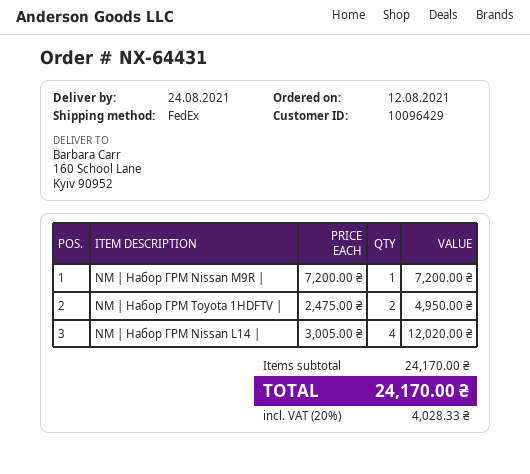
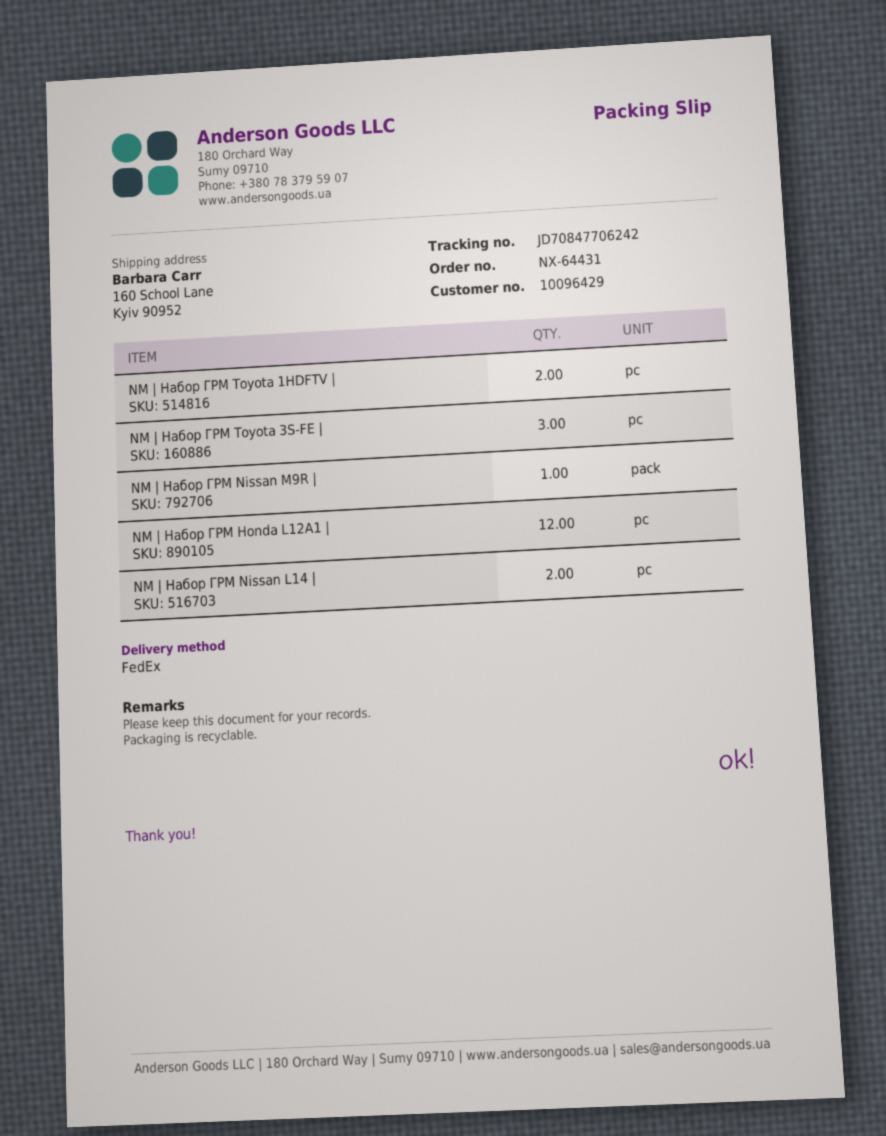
NM | Набор ГРМ Nissan L14 |: 4 -> 2
NM | Набор ГРМ Toyota 3S-FE |: none -> 3
NM | Набор ГРМ Honda L12A1 |: none -> 12

